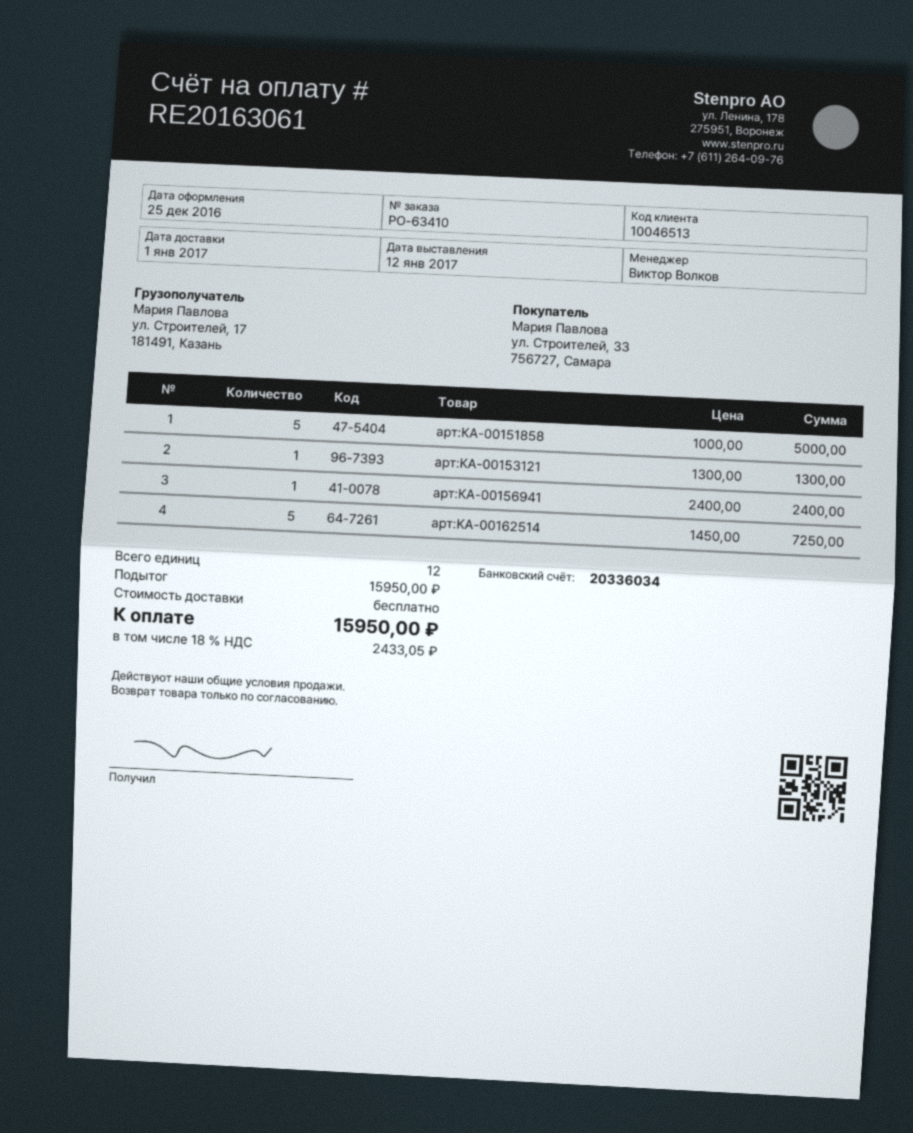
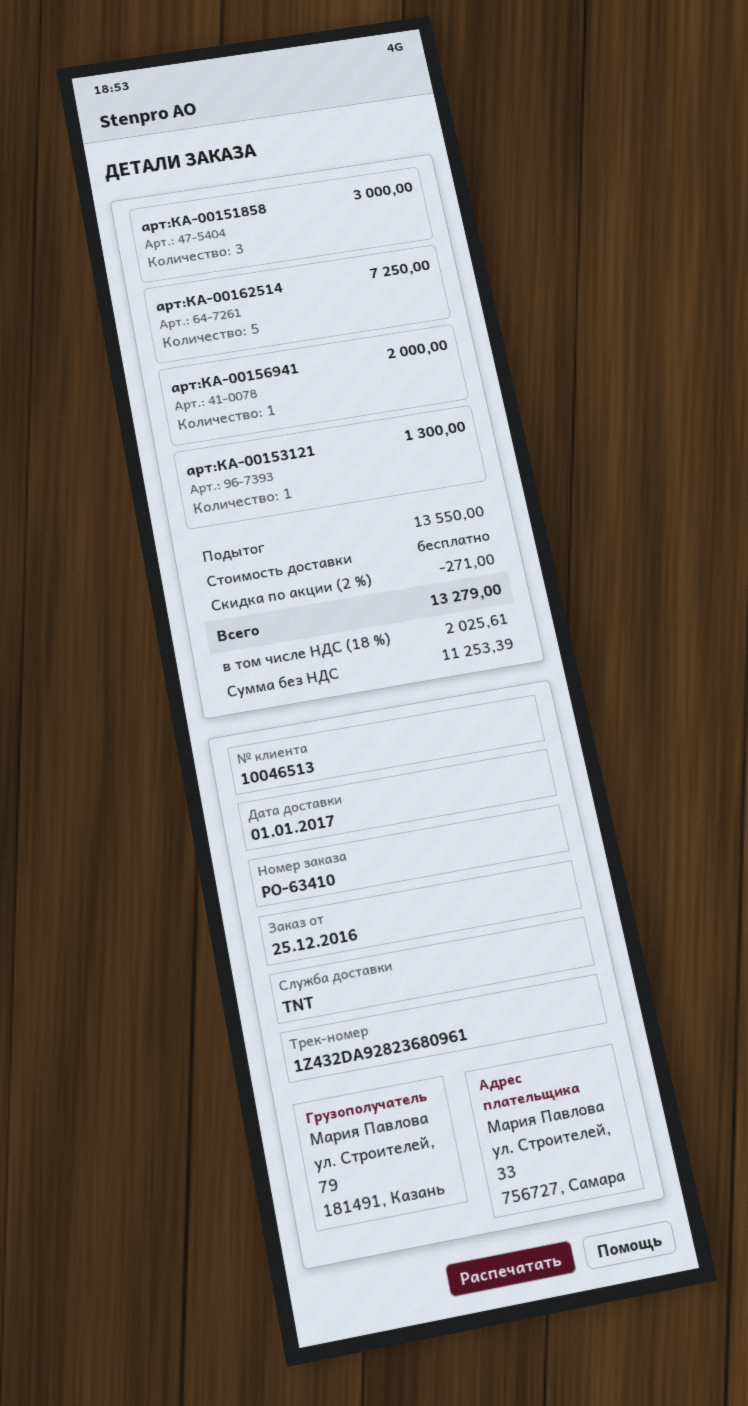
ship to: ул. Строителей, 17, 181491, Казань -> ул. Строителей, 79, 181491, Казань
арт:КА-00151858: 5 for 5000.00 -> 3 for 3000.00
арт:КА-00156941: 1 for 2400.00 -> 1 for 2000.00
subtotal: 15950.00 -> 13550.00
discount: none -> 2% = 271.00
tax: 18% = 2433.05 -> 18% = 2025.61
total: 15950.00 -> 13279.00

